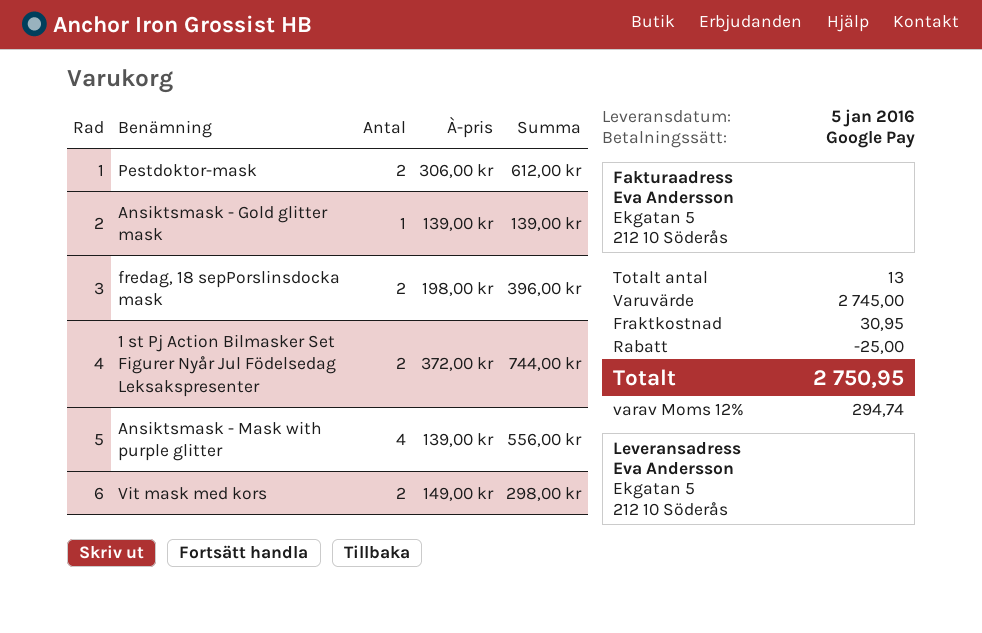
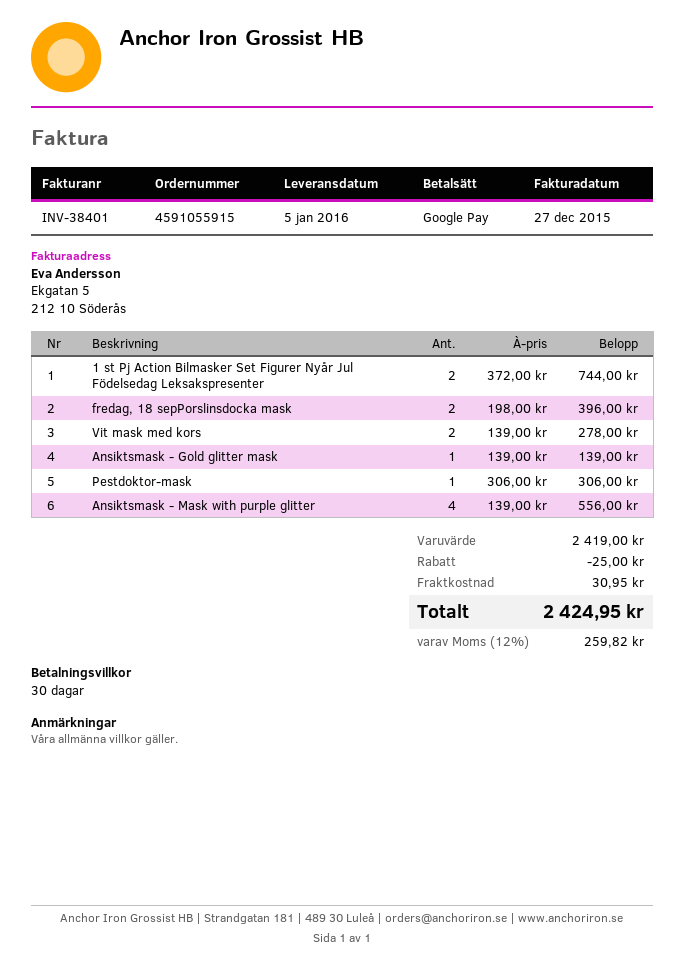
Pestdoktor-mask: 2 x 306.00 = 612.00 -> 1 x 306.00 = 306.00
Vit mask med kors: 2 x 149.00 = 298.00 -> 2 x 139.00 = 278.00
subtotal: 2745.00 -> 2419.00
tax: 12% = 294.74 -> 12% = 259.82
total: 2750.95 -> 2424.95

